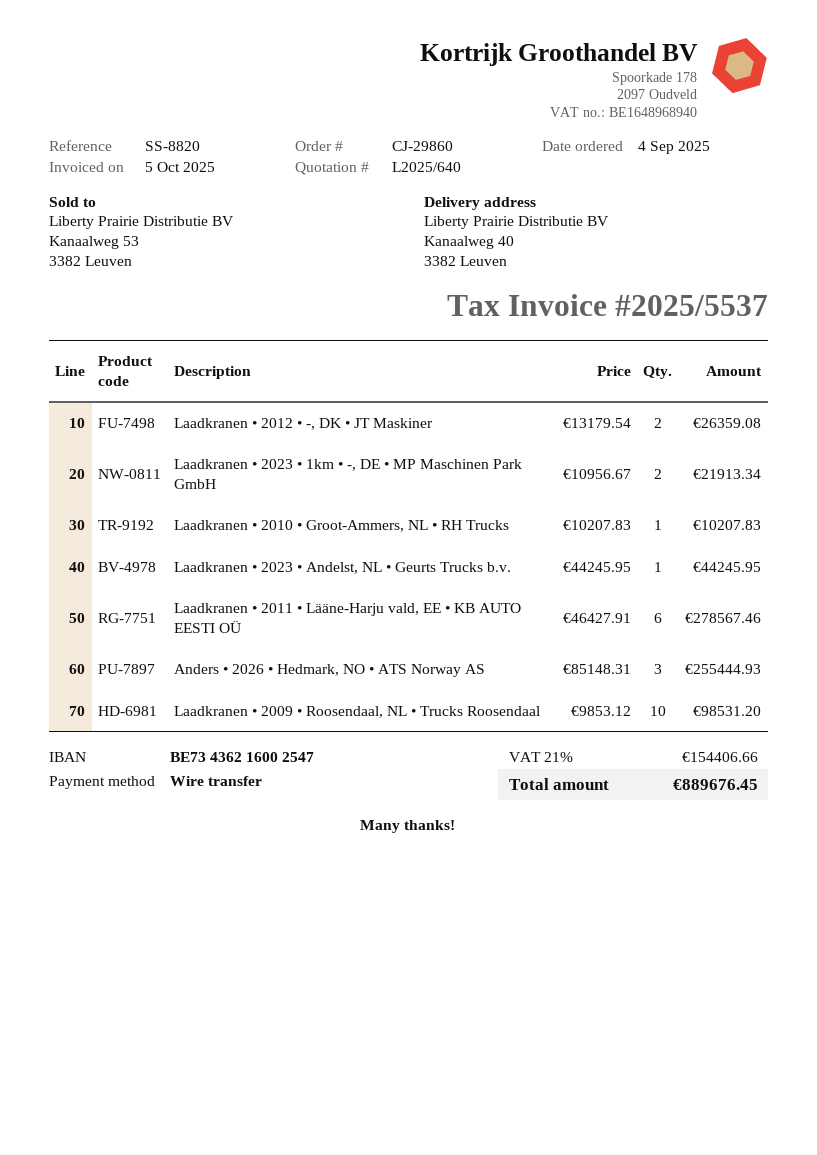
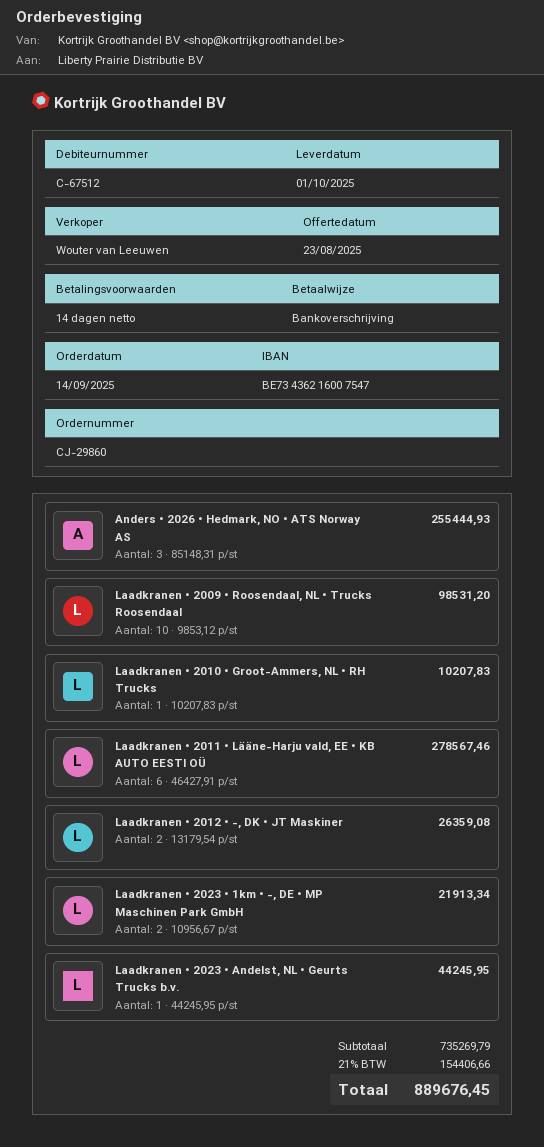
order date: 2025-09-04 -> 2025-09-14
bank account: BE73436216002547 -> BE73436216007547

